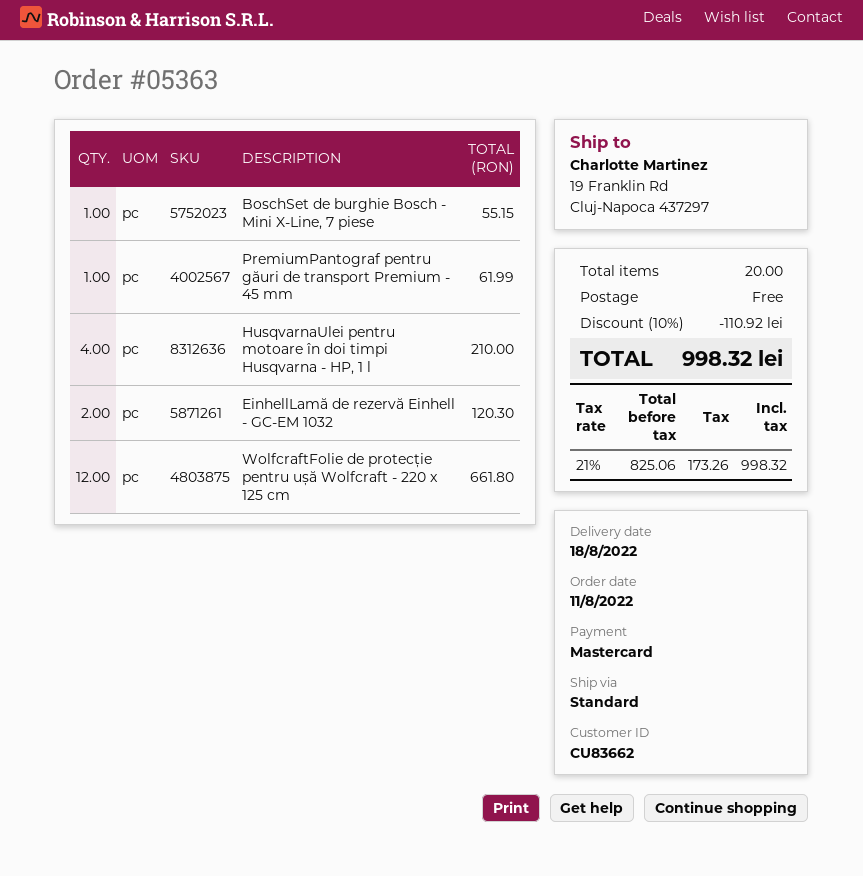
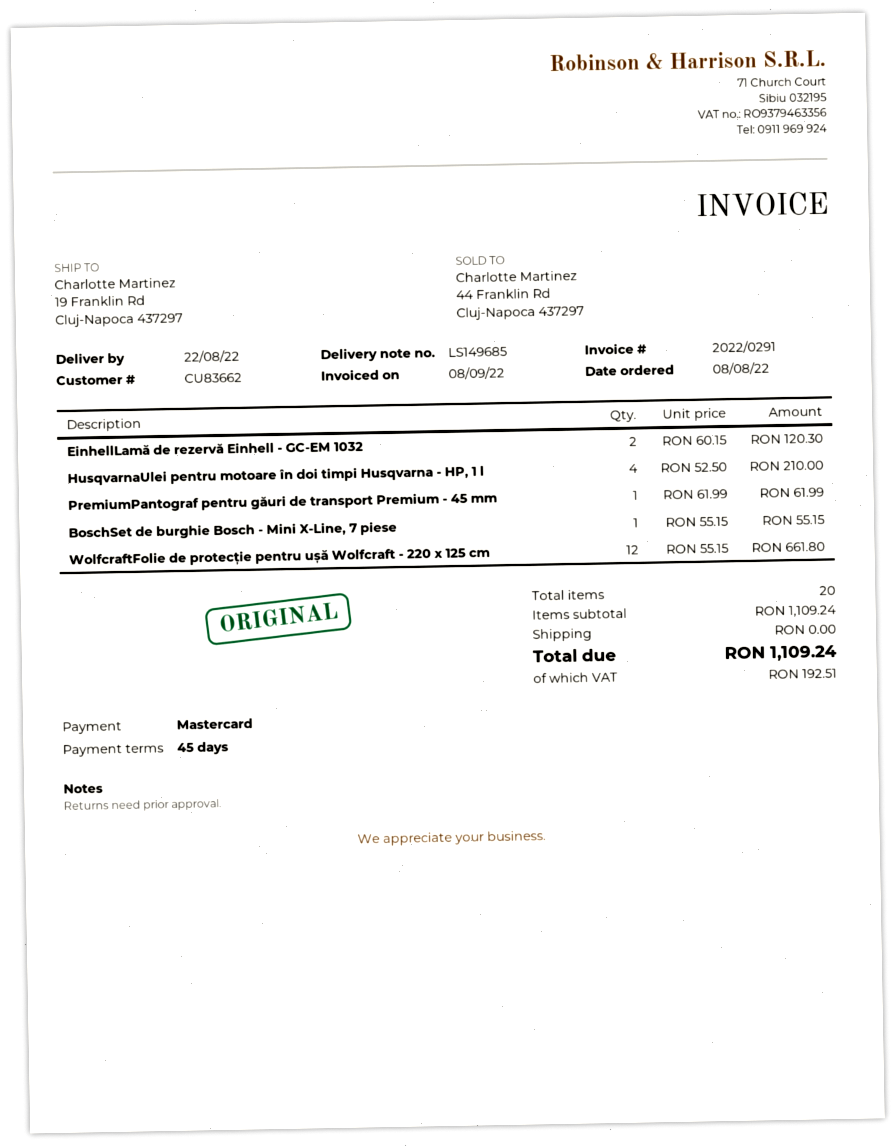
order date: 2022-08-11 -> 2022-08-08
delivery date: 2022-08-18 -> 2022-08-22
discount: 10% = 110.92 -> none
tax: 173.26 -> 192.51
total: 998.32 -> 1109.24

